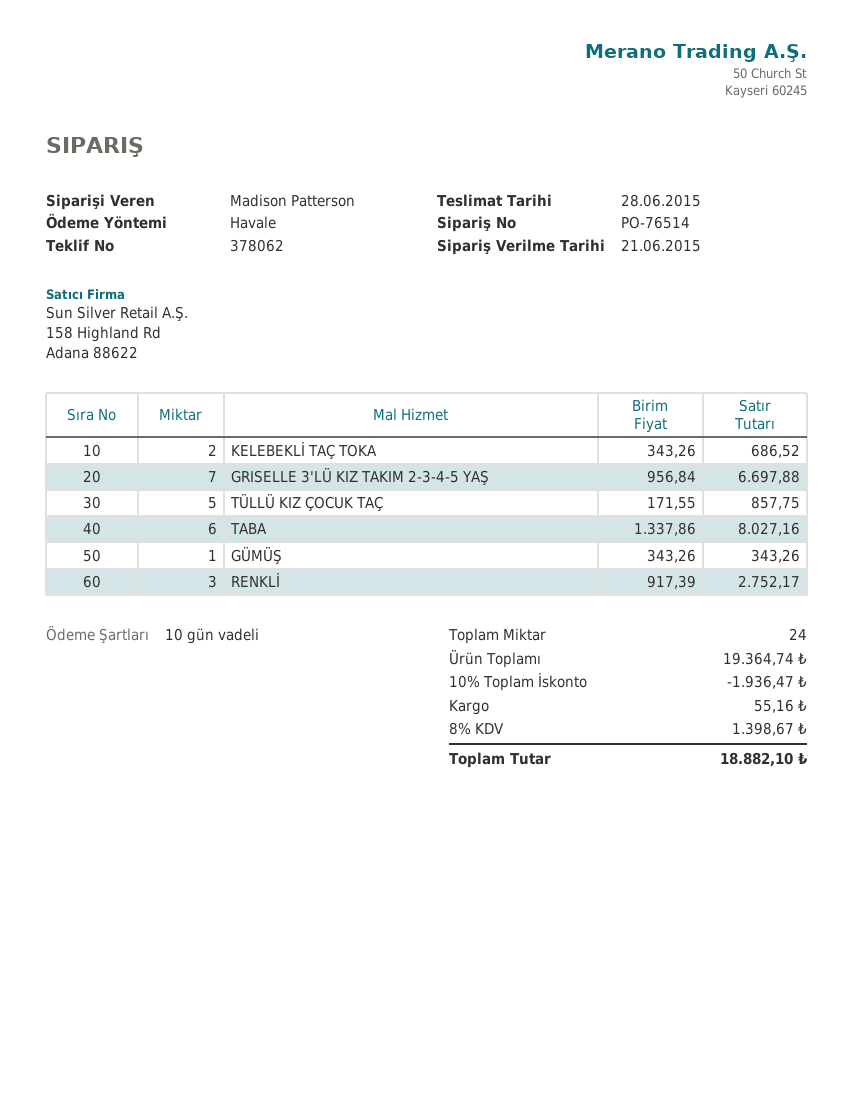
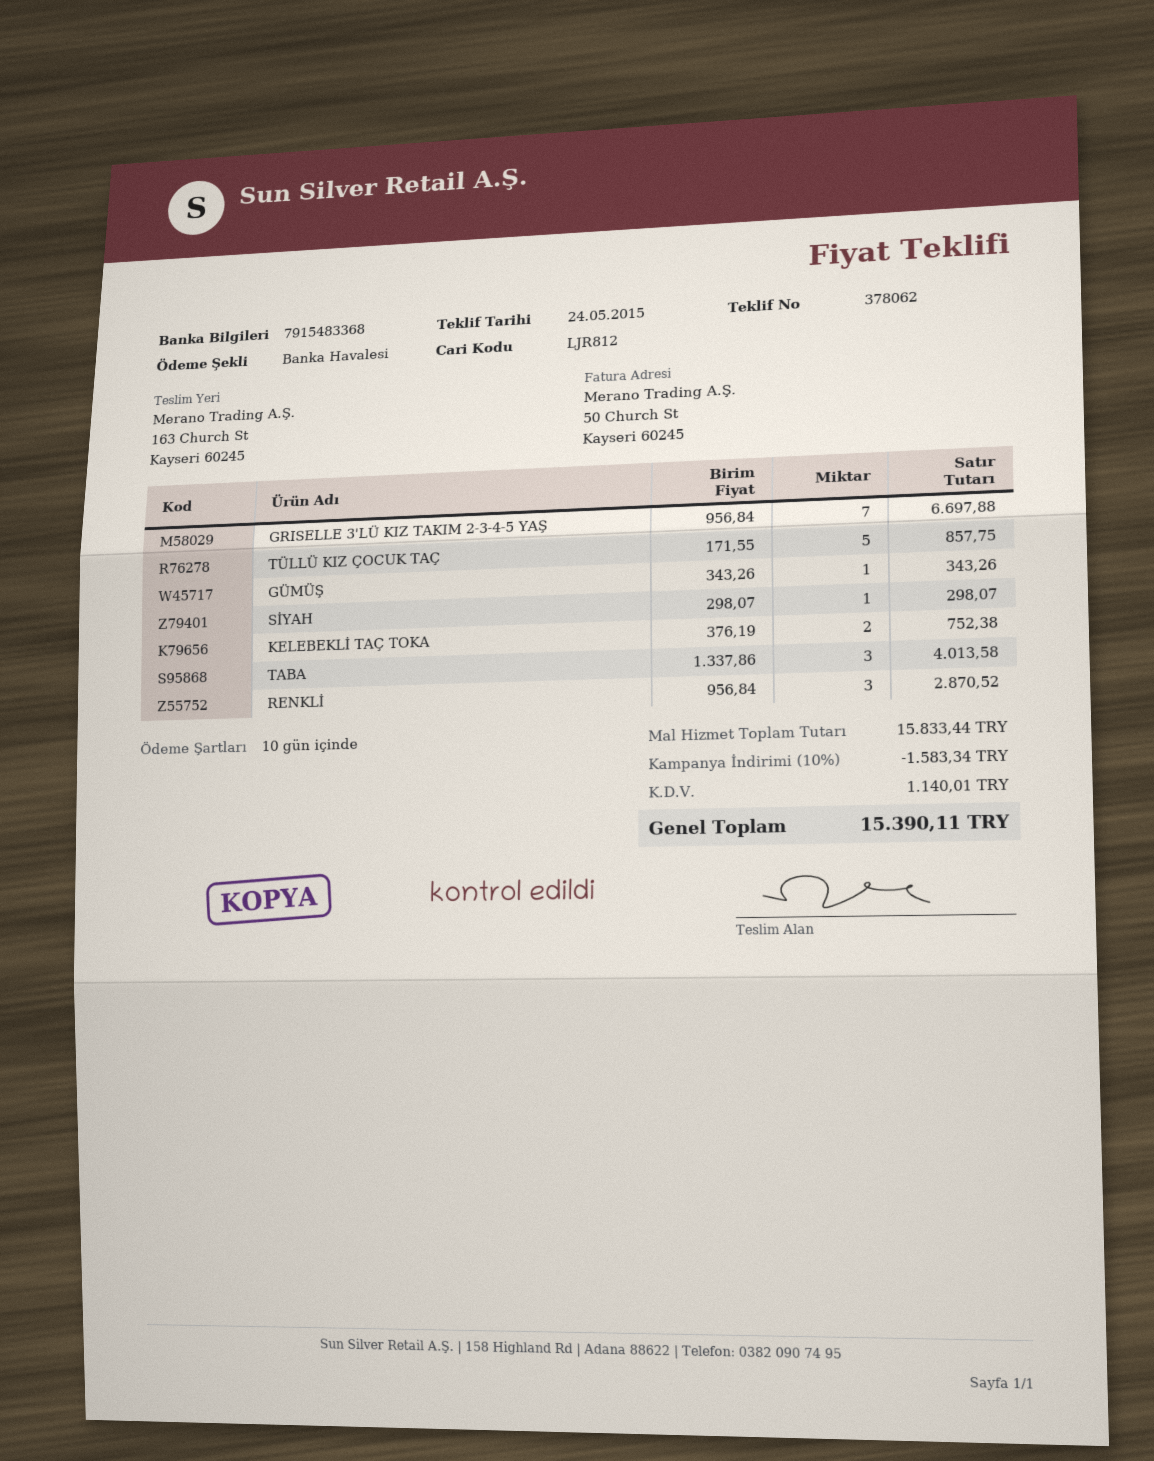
KELEBEKLİ TAÇ TOKA: 2 x 343.26 = 686.52 -> 2 x 376.19 = 752.38
TABA: 6 x 1337.86 = 8027.16 -> 3 x 1337.86 = 4013.58
RENKLİ: 3 x 917.39 = 2752.17 -> 3 x 956.84 = 2870.52
SİYAH: none -> 1 x 298.07 = 298.07
subtotal: 19364.74 -> 15833.44
discount: 10% = 1936.47 -> 10% = 1583.34
shipping: 55.16 -> none
tax: 1398.67 -> 1140.01
total: 18882.10 -> 15390.11

